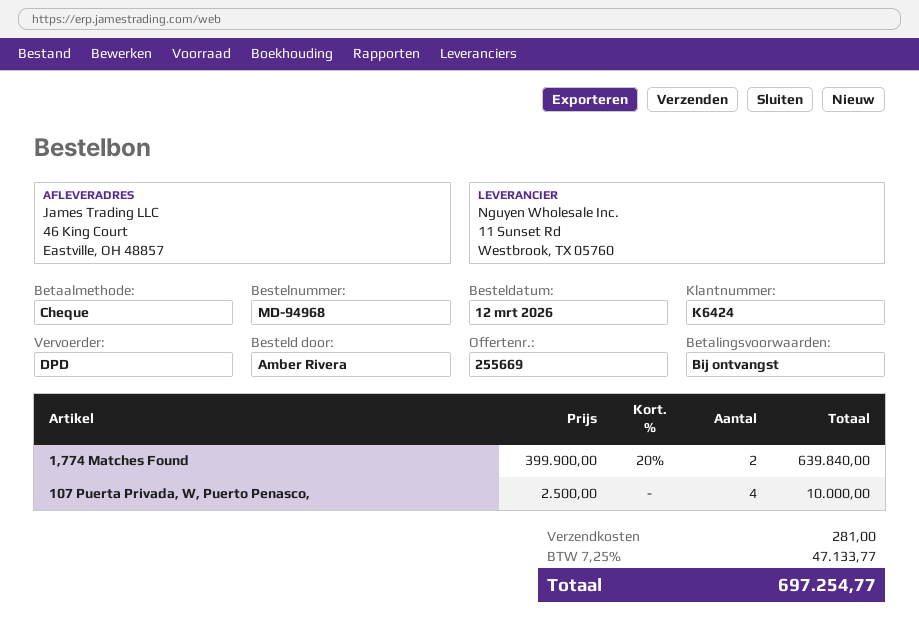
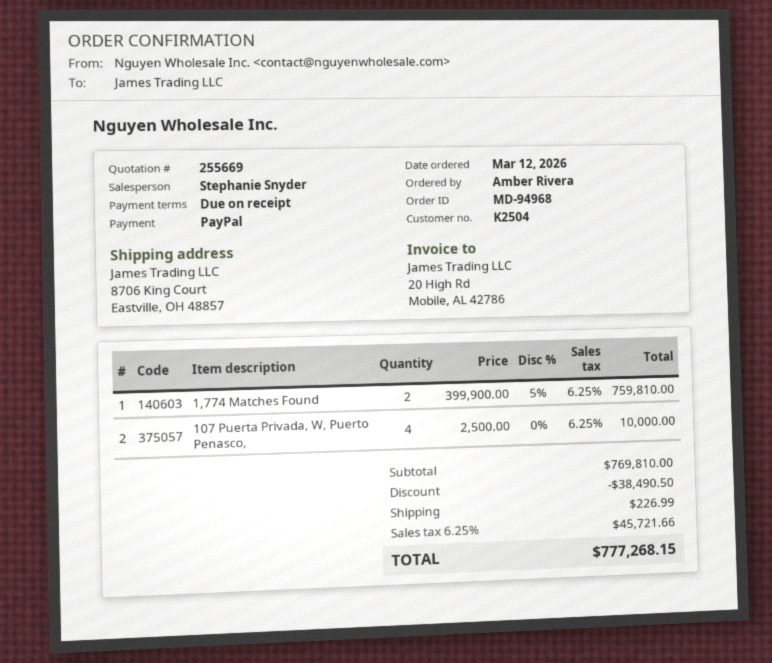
customer number: K6424 -> K2504
payment method: cheque -> PayPal
ship to: 46 King Court, Eastville, OH 48857 -> 8706 King Court, Eastville, OH 48857
1,774 Matches Found: 2 x 399900.00 - 20% = 639840.00 -> 2 x 399900.00 - 5% = 759810.00
discount: none -> 38490.50
shipping: 281.00 -> 226.99
tax: 7.25% = 47133.77 -> 6.25% = 45721.66
total: 697254.77 -> 777268.15

